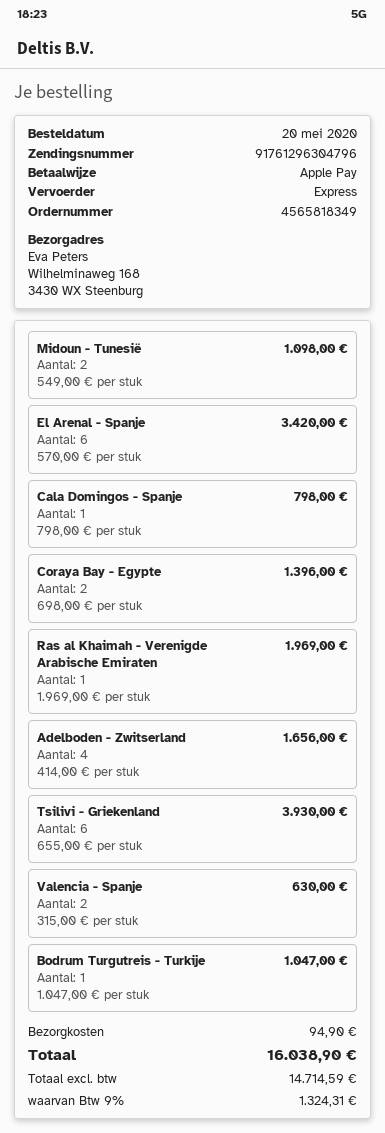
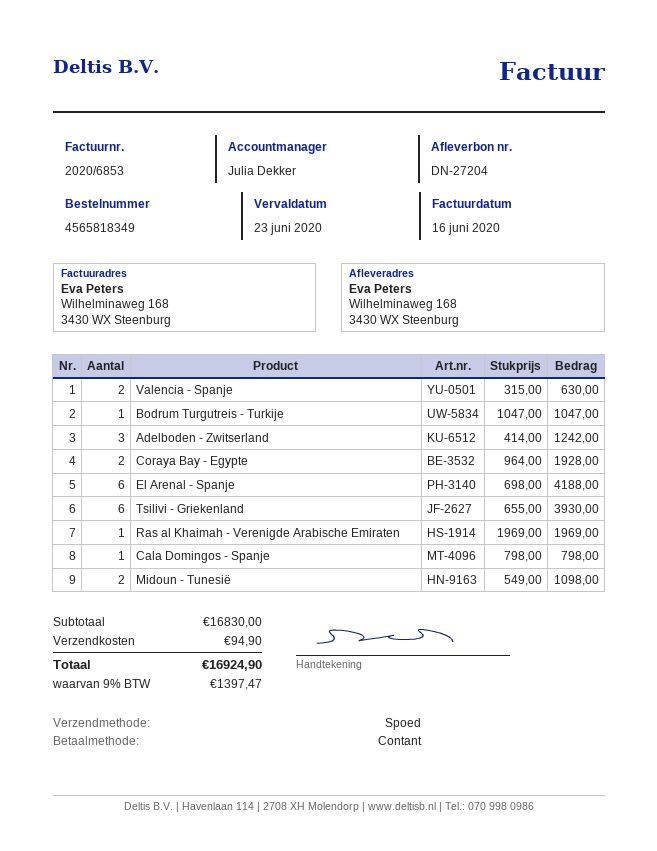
payment method: Apple Pay -> cash
El Arenal - Spanje: 6 x 570.00 = 3420.00 -> 6 x 698.00 = 4188.00
Coraya Bay - Egypte: 2 x 698.00 = 1396.00 -> 2 x 964.00 = 1928.00
Adelboden - Zwitserland: 4 x 414.00 = 1656.00 -> 3 x 414.00 = 1242.00
tax: 9% = 1324.31 -> 9% = 1397.47
total: 16038.90 -> 16924.90

